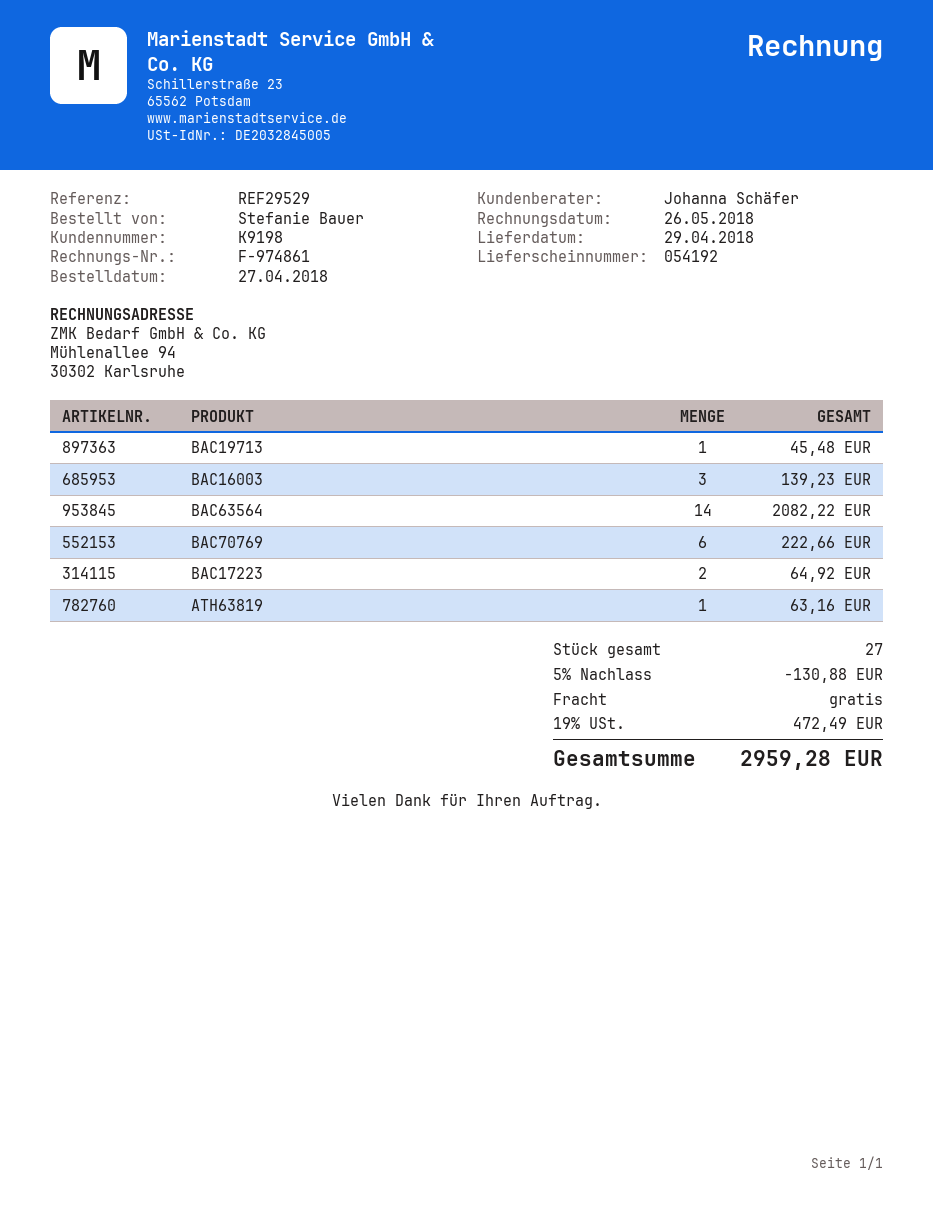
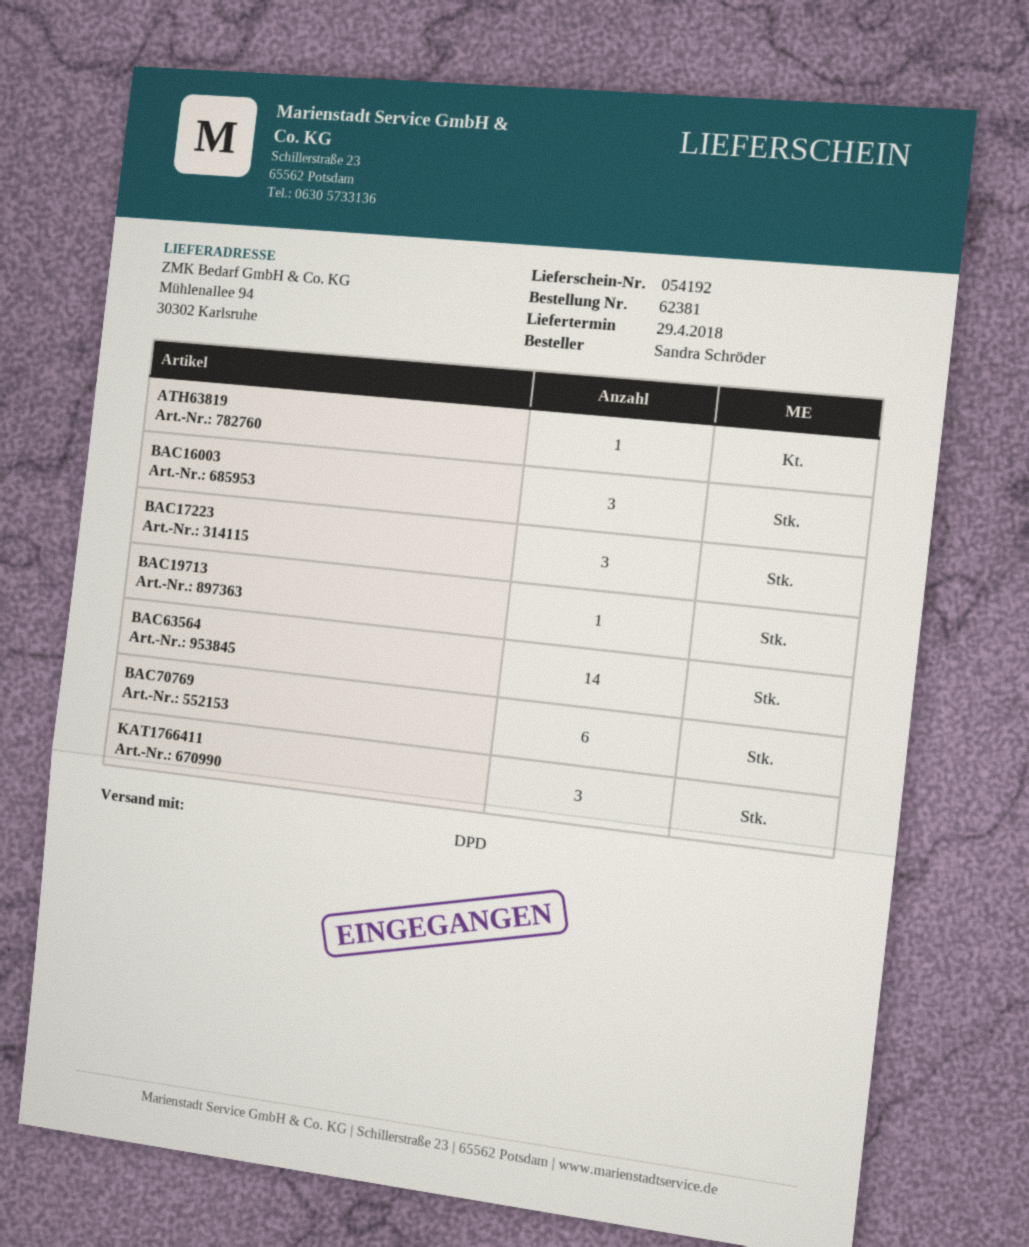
ordered by: Stefanie Bauer -> Sandra Schröder
BAC17223: 2 -> 3
KAT1766411: none -> 3

